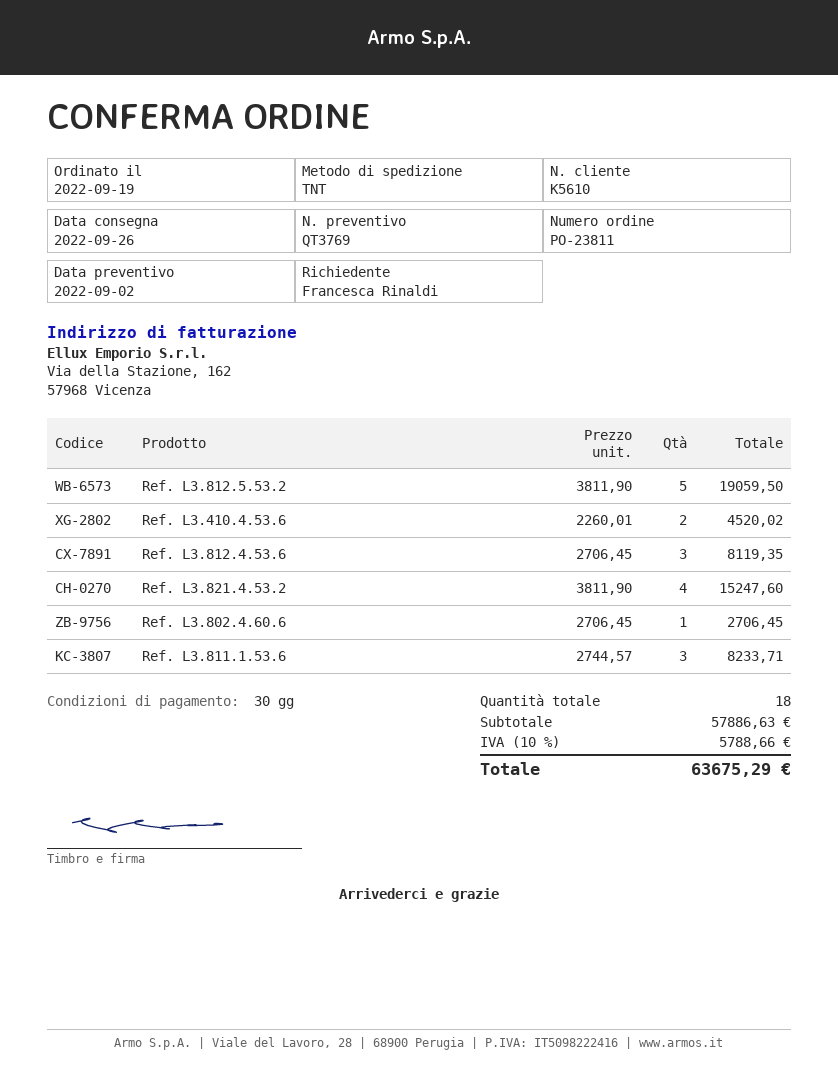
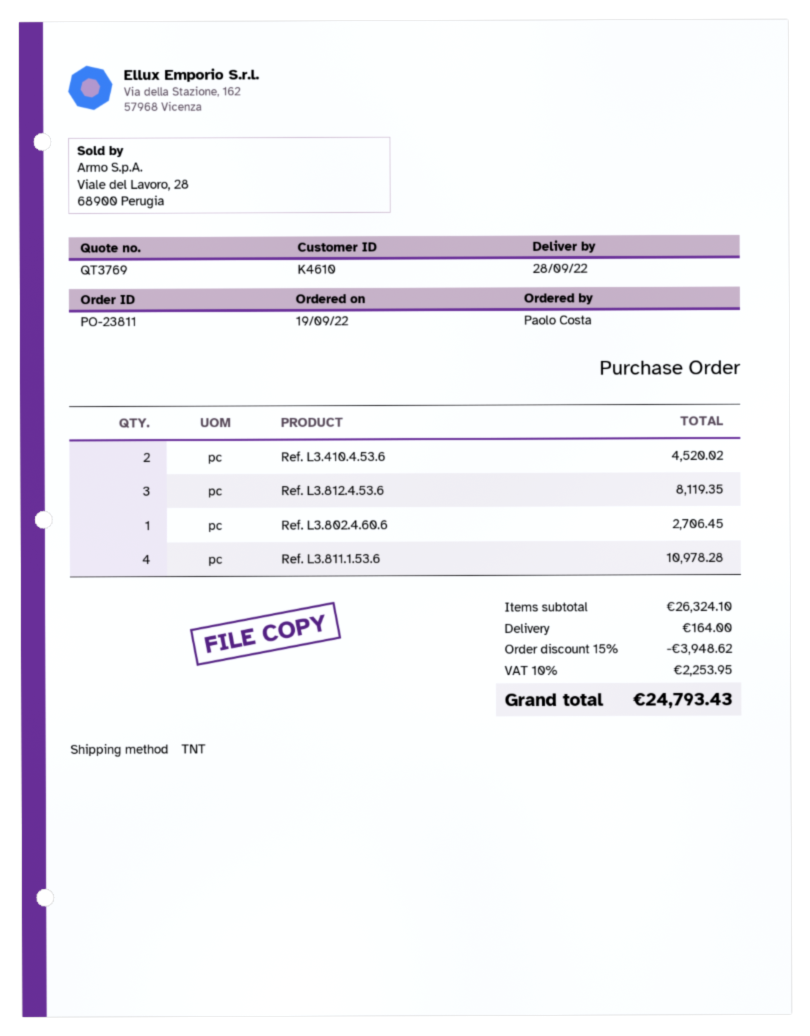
delivery date: 2022-09-26 -> 2022-09-28
customer number: K5610 -> K4610
ordered by: Francesca Rinaldi -> Paolo Costa
Ref. L3.812.5.53.2: 5 for 19059.50 -> none
Ref. L3.821.4.53.2: 4 for 15247.60 -> none
Ref. L3.811.1.53.6: 3 for 8233.71 -> 4 for 10978.28
subtotal: 57886.63 -> 26324.10
discount: none -> 15% = 3948.62
shipping: none -> 164.00
tax: 10% = 5788.66 -> 10% = 2253.95
total: 63675.29 -> 24793.43

